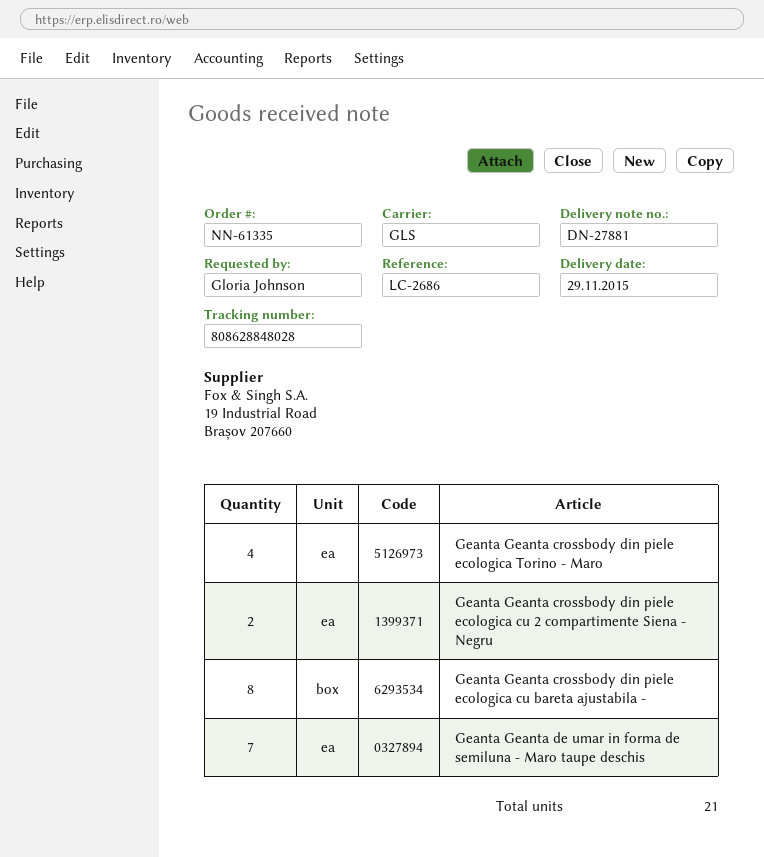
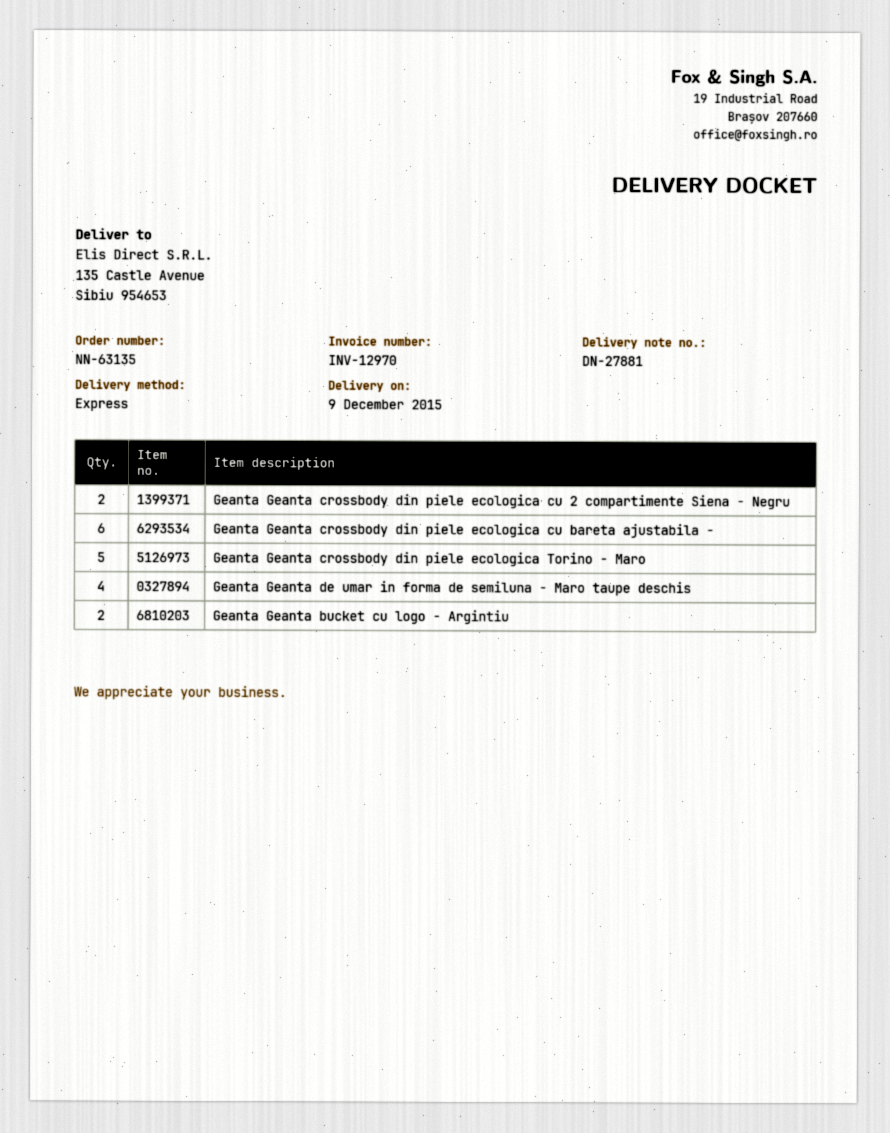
order number: NN-61335 -> NN-63135
delivery date: 2015-11-29 -> 2015-12-09
shipping method: GLS -> express
Geanta Geanta crossbody din piele ecologica Torino - Maro: 4 -> 5
Geanta Geanta crossbody din piele ecologica cu bareta ajustabila -: 8 -> 6
Geanta Geanta de umar in forma de semiluna - Maro taupe deschis: 7 -> 4
Geanta Geanta bucket cu logo - Argintiu: none -> 2

